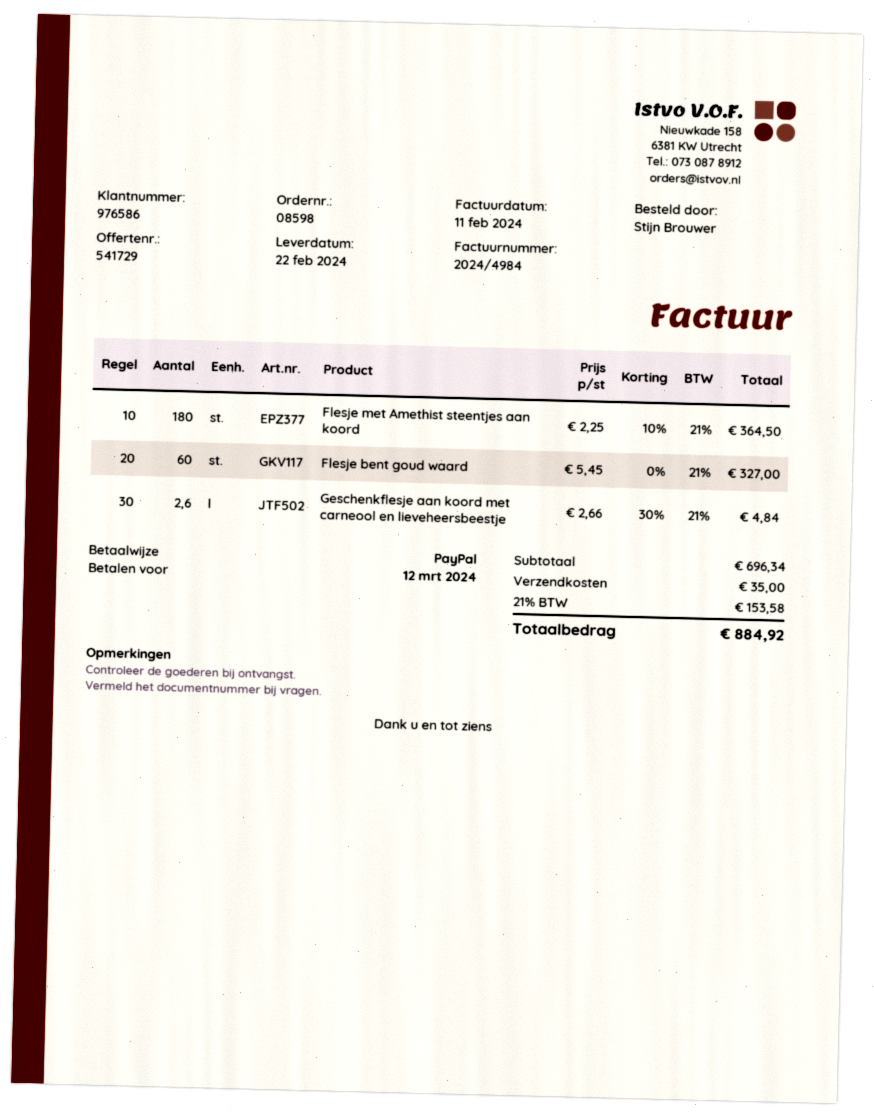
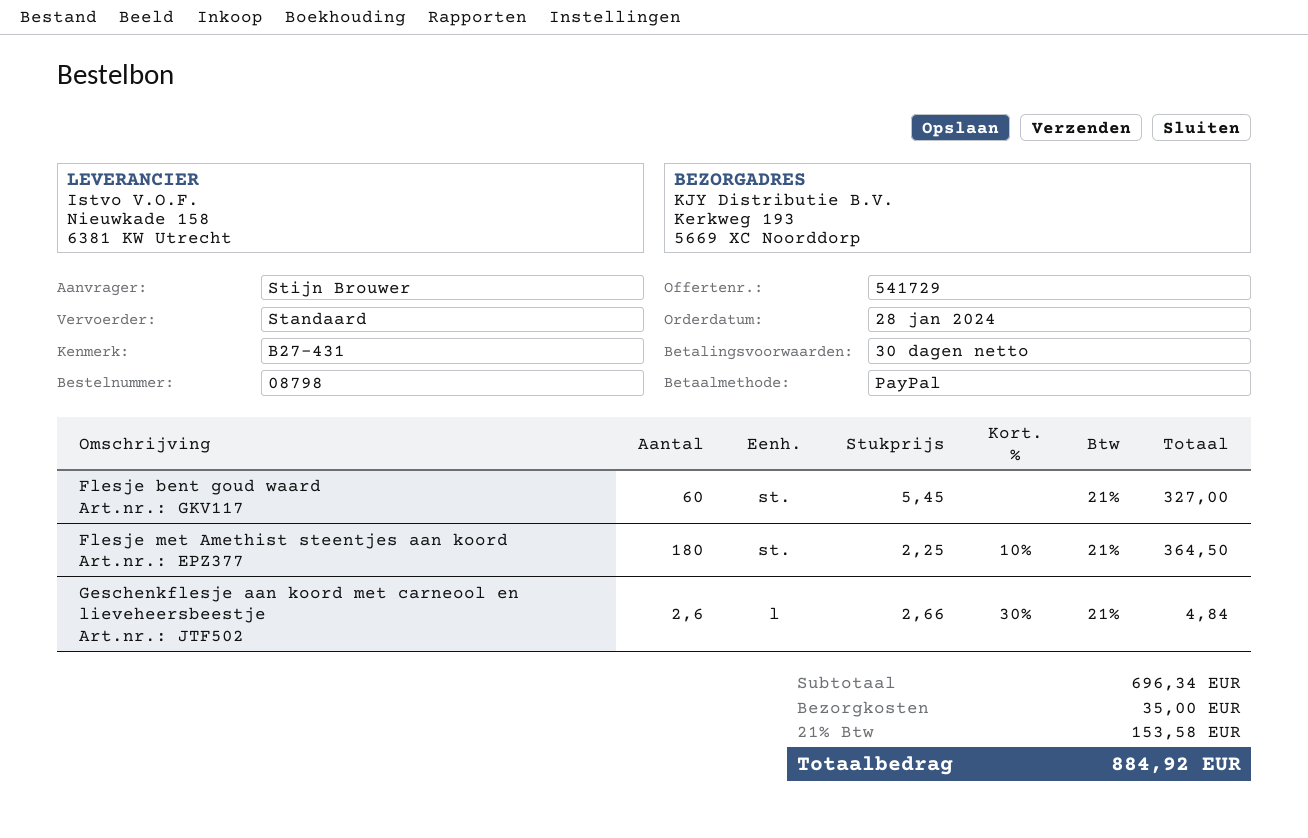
order number: 08598 -> 08798

